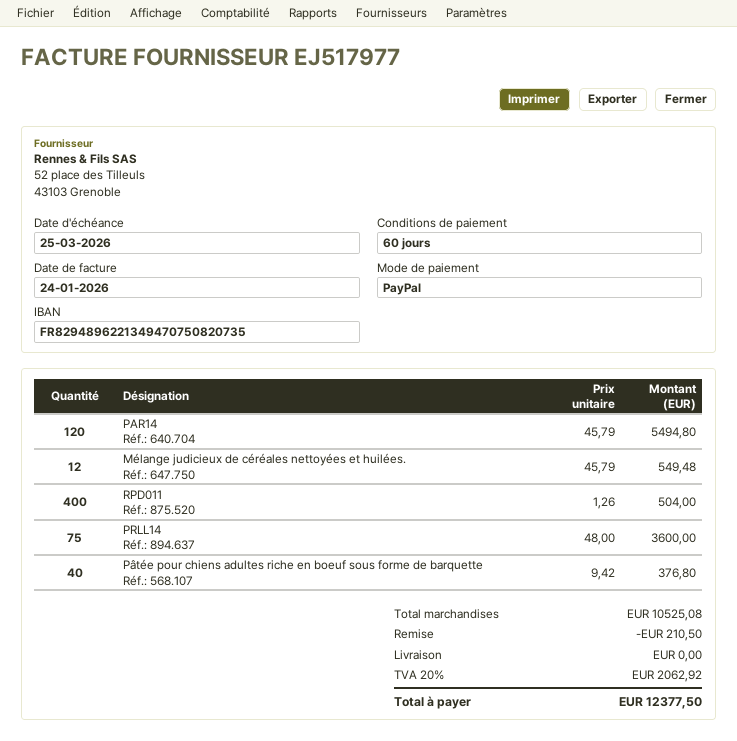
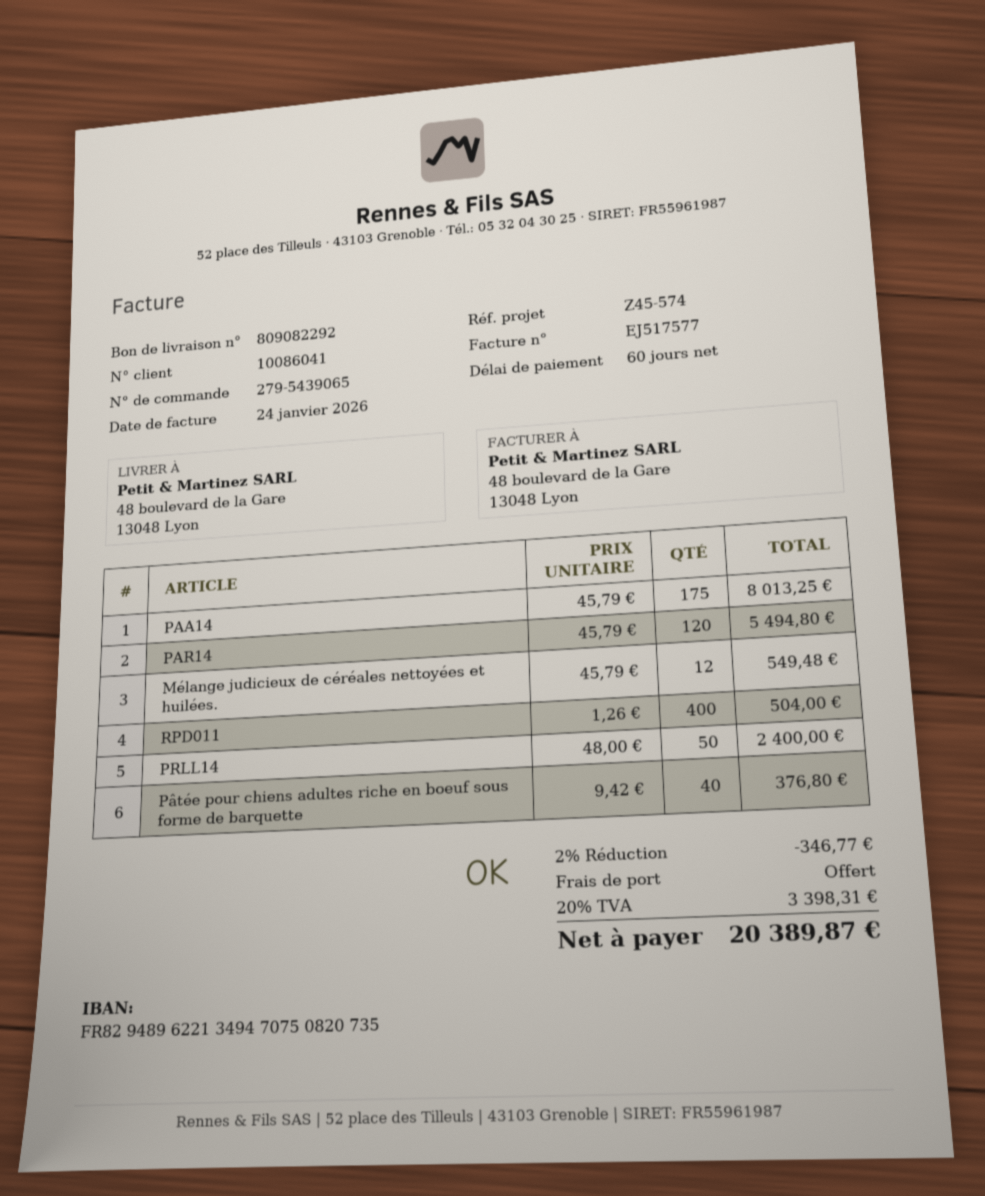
invoice number: EJ517977 -> EJ517577
PRLL14: 75 x 48.00 = 3600.00 -> 50 x 48.00 = 2400.00
PAA14: none -> 175 x 45.79 = 8013.25
discount: 210.50 -> 346.77
tax: 20% = 2062.92 -> 20% = 3398.31
total: 12377.50 -> 20389.87

